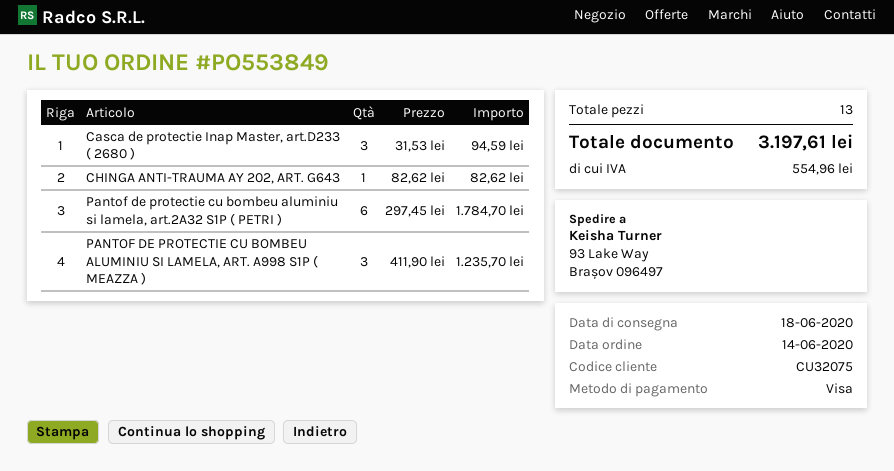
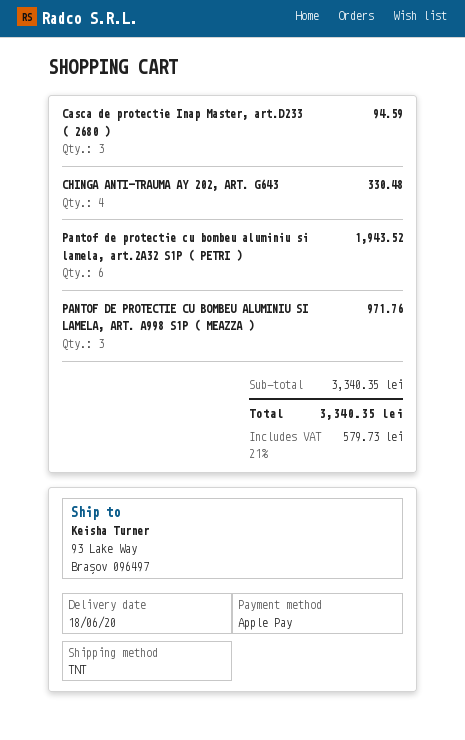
payment method: Visa -> Apple Pay
CHINGA ANTI-TRAUMA AY 202, ART. G643: 1 for 82.62 -> 4 for 330.48
Pantof de protectie cu bombeu aluminiu si lamela, art.2A32 S1P ( PETRI ): 6 for 1784.70 -> 6 for 1943.52
PANTOF DE PROTECTIE CU BOMBEU ALUMINIU SI LAMELA, ART. A998 S1P ( MEAZZA ): 3 for 1235.70 -> 3 for 971.76
tax: 554.96 -> 579.73
total: 3197.61 -> 3340.35

